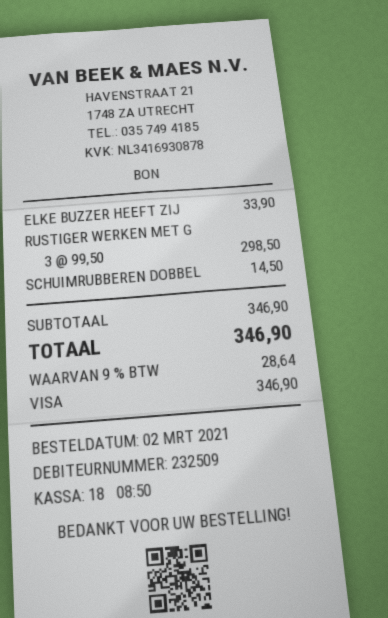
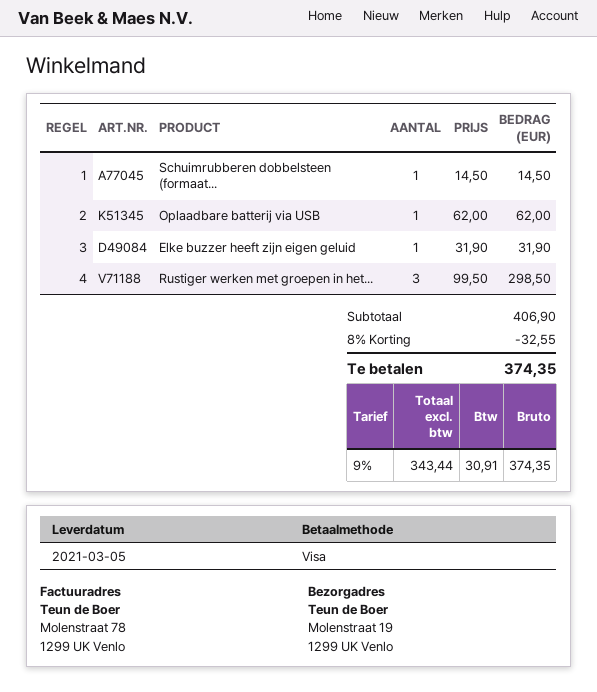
ELKE BUZZER HEEFT ZIJ: 1 x 33.90 = 33.90 -> 1 x 31.90 = 31.90
Oplaadbare batterij via USB: none -> 1 x 62.00 = 62.00
subtotal: 346.90 -> 406.90
discount: none -> 8% = 32.55
tax: 9% = 28.64 -> 9% = 30.91
total: 346.90 -> 374.35

